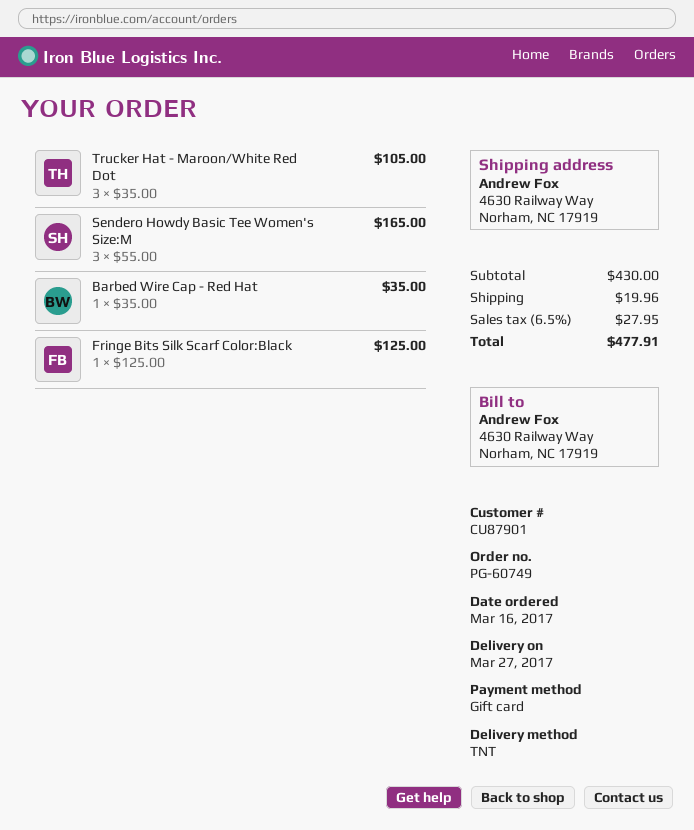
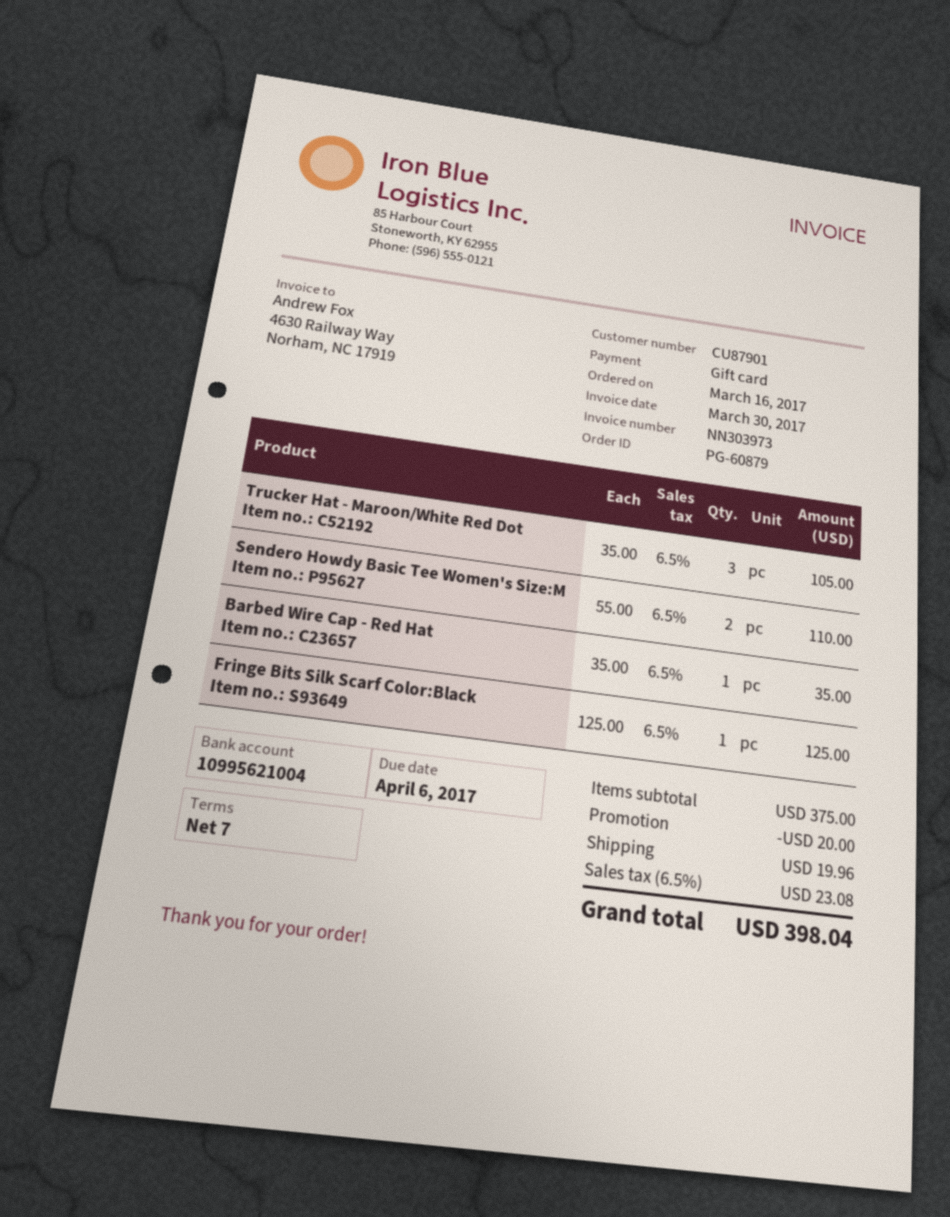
order number: PG-60749 -> PG-60879
Sendero Howdy Basic Tee Women's Size:M: 3 x 55.00 = 165.00 -> 2 x 55.00 = 110.00
subtotal: 430.00 -> 375.00
discount: none -> 20.00
tax: 6.5% = 27.95 -> 6.5% = 23.08
total: 477.91 -> 398.04

